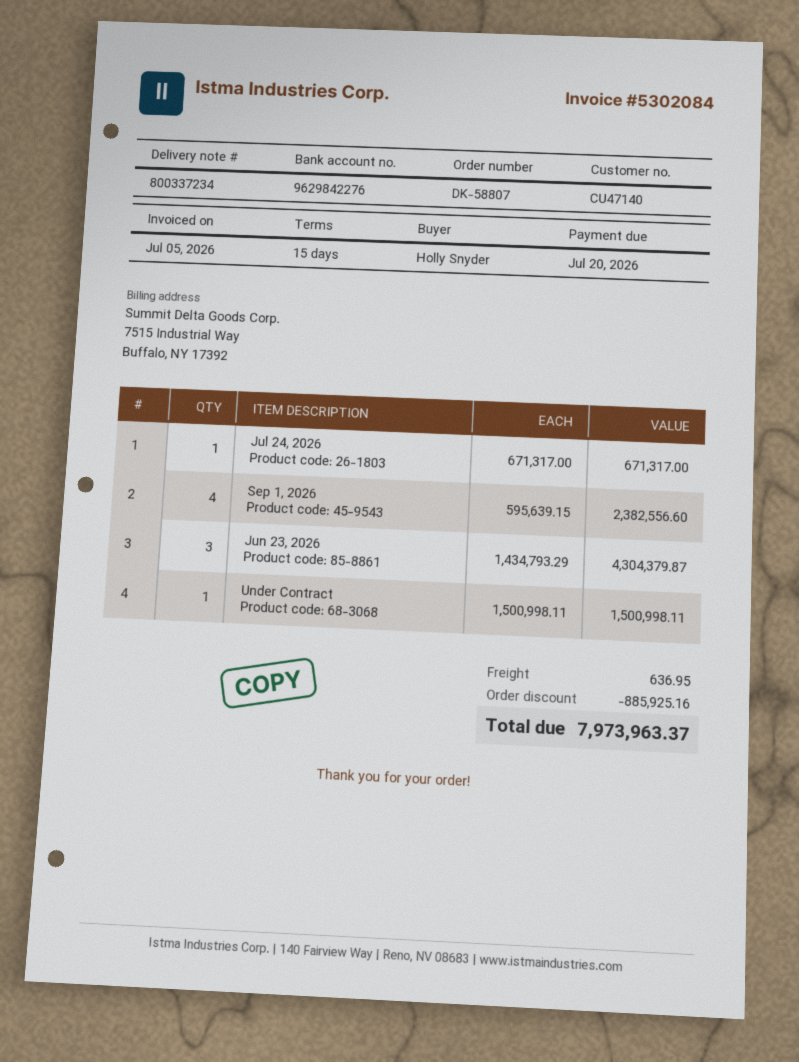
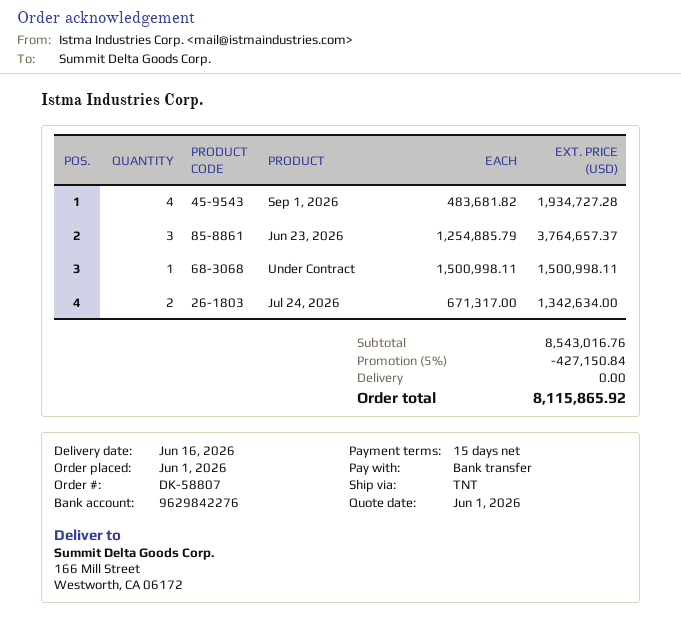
Jul 24, 2026: 1 x 671317.00 = 671317.00 -> 2 x 671317.00 = 1342634.00
Sep 1, 2026: 4 x 595639.15 = 2382556.60 -> 4 x 483681.82 = 1934727.28
Jun 23, 2026: 3 x 1434793.29 = 4304379.87 -> 3 x 1254885.79 = 3764657.37
discount: 885925.16 -> 427150.84
shipping: 636.95 -> 0.00
total: 7973963.37 -> 8115865.92

